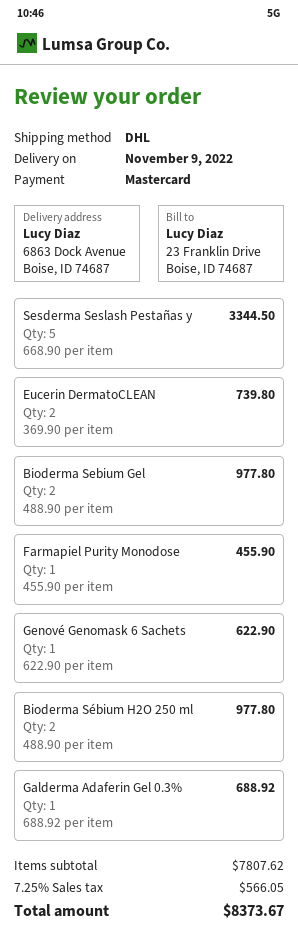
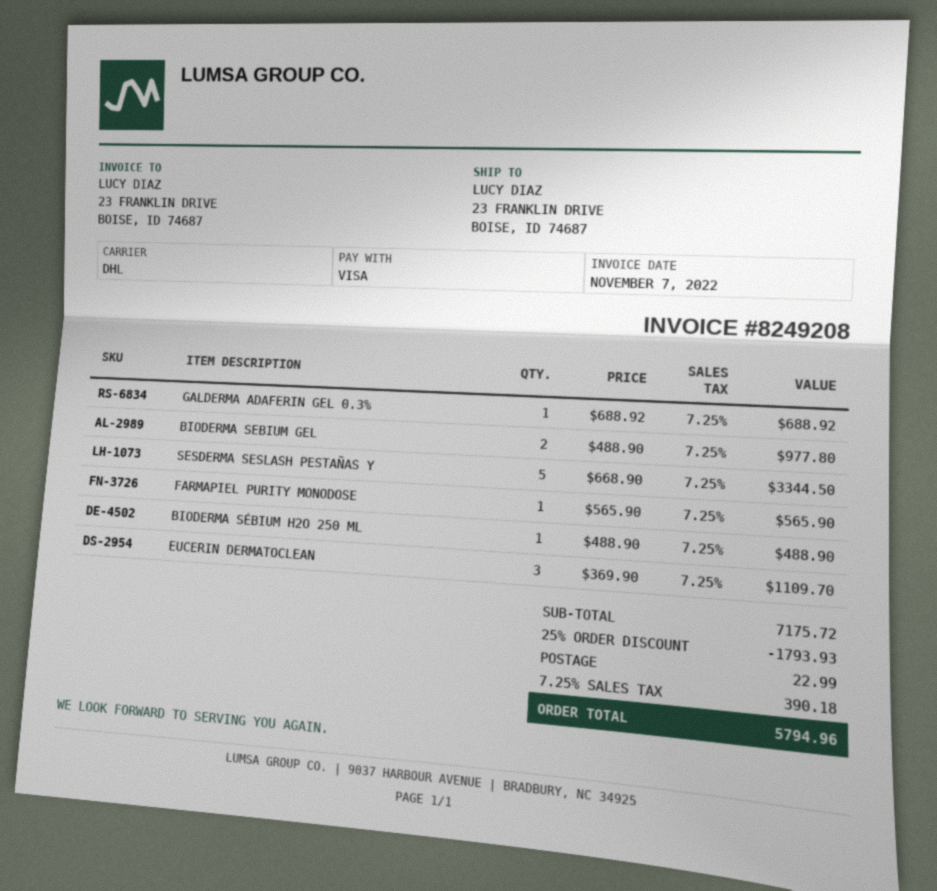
payment method: Mastercard -> Visa
ship to: 6863 Dock Avenue, Boise, ID 74687 -> 23 FRANKLIN DRIVE, BOISE, ID 74687
Eucerin DermatoCLEAN: 2 x 369.90 = 739.80 -> 3 x 369.90 = 1109.70
Farmapiel Purity Monodose: 1 x 455.90 = 455.90 -> 1 x 565.90 = 565.90
Genové Genomask 6 Sachets: 1 x 622.90 = 622.90 -> none
Bioderma Sébium H2O 250 ml: 2 x 488.90 = 977.80 -> 1 x 488.90 = 488.90
subtotal: 7807.62 -> 7175.72
discount: none -> 25% = 1793.93
shipping: none -> 22.99
tax: 7.25% = 566.05 -> 7.25% = 390.18
total: 8373.67 -> 5794.96

